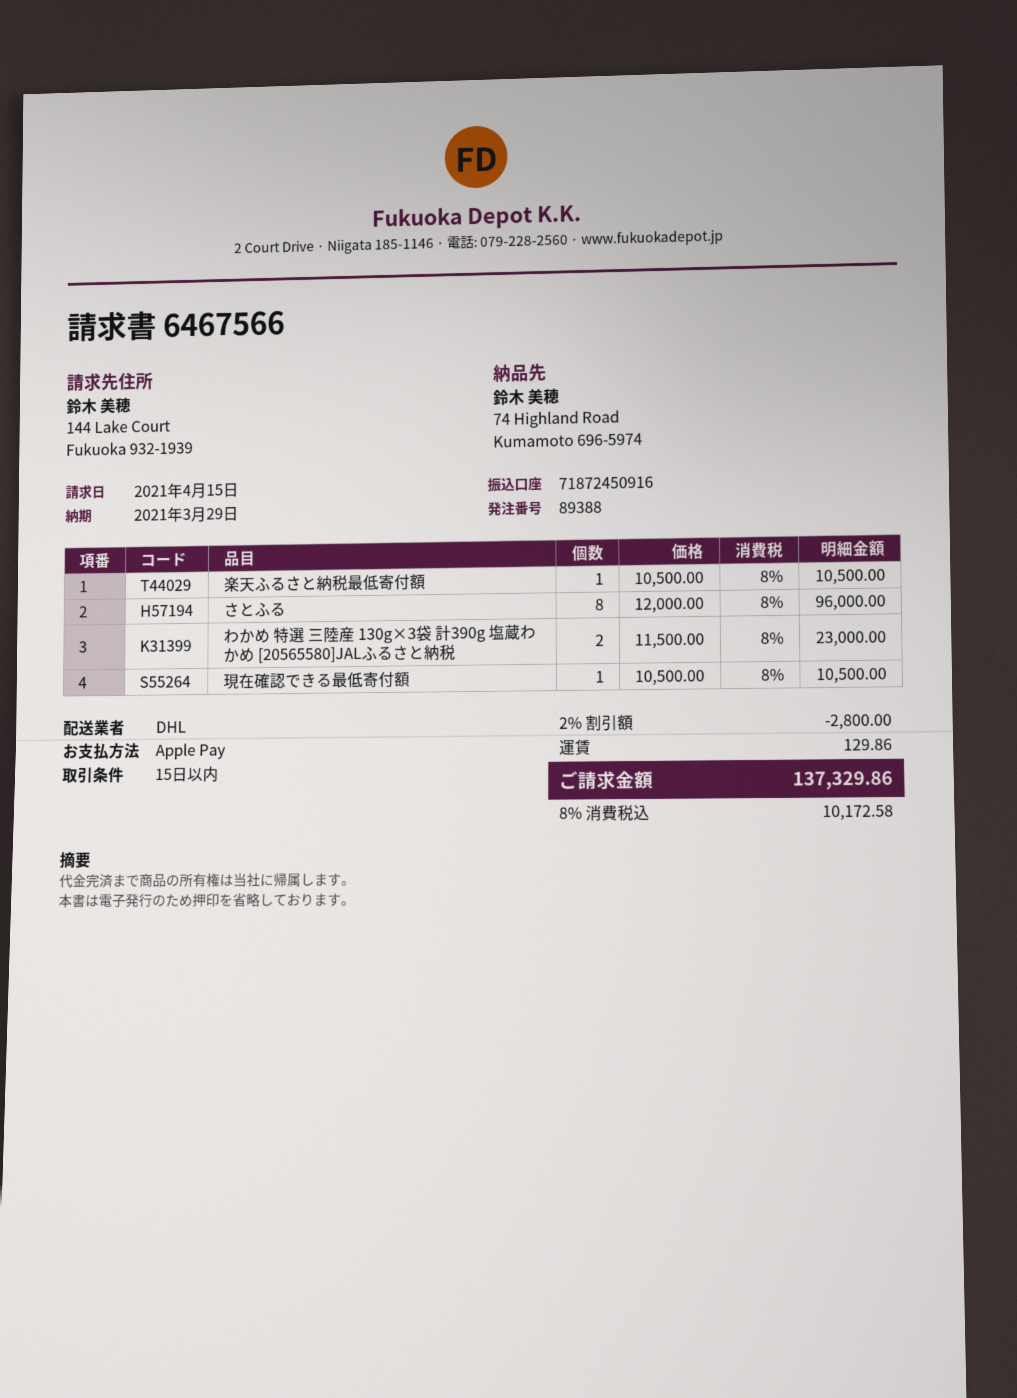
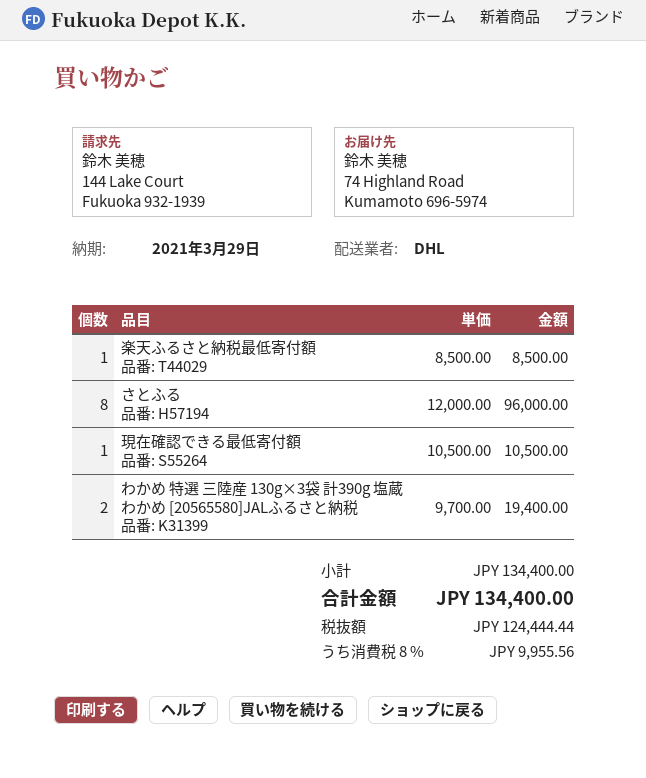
楽天ふるさと納税最低寄付額: 1 x 10500.00 = 10500.00 -> 1 x 8500.00 = 8500.00
わかめ 特選 三陸産 130g×3袋 計390g 塩蔵わかめ [20565580]JALふるさと納税: 2 x 11500.00 = 23000.00 -> 2 x 9700.00 = 19400.00
discount: 2% = 2800.00 -> none
shipping: 129.86 -> none
tax: 8% = 10172.58 -> 8% = 9955.56
total: 137329.86 -> 134400.00

